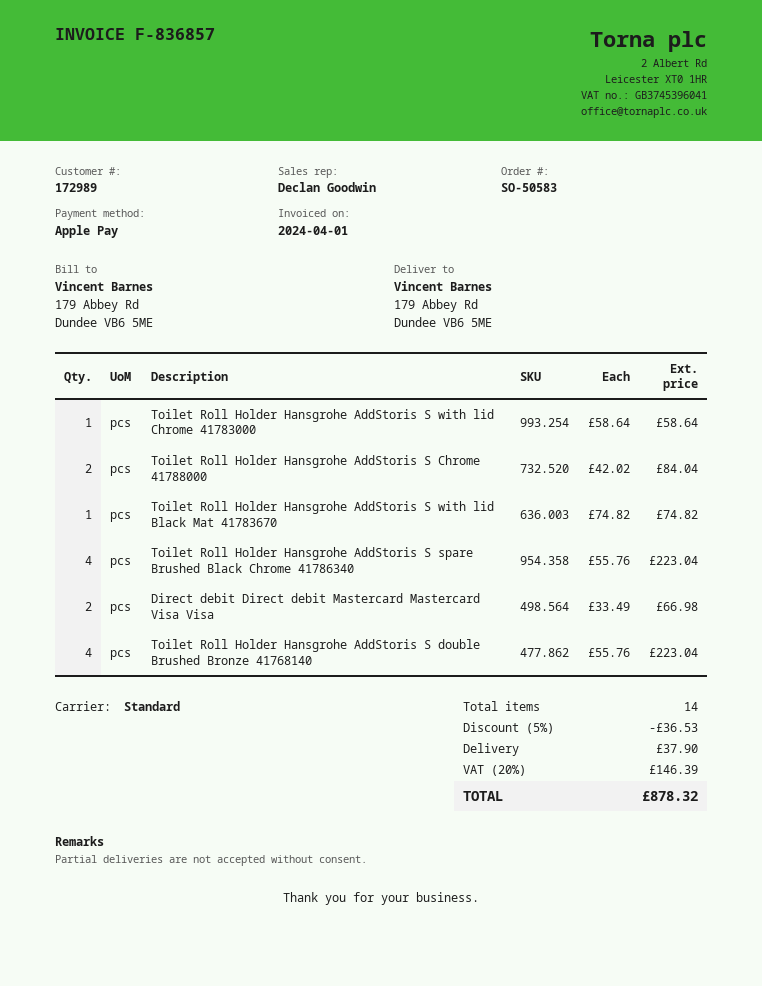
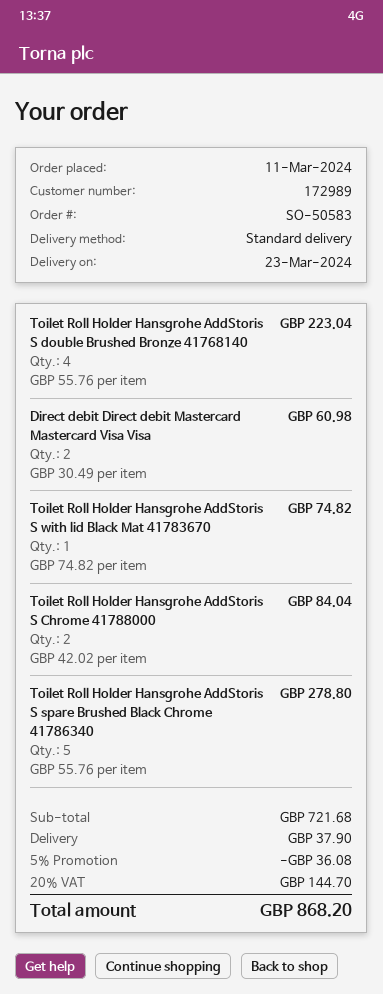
Toilet Roll Holder Hansgrohe AddStoris S with lid Chrome 41783000: 1 x 58.64 = 58.64 -> none
Toilet Roll Holder Hansgrohe AddStoris S spare Brushed Black Chrome 41786340: 4 x 55.76 = 223.04 -> 5 x 55.76 = 278.80
Direct debit Direct debit Mastercard Mastercard Visa Visa: 2 x 33.49 = 66.98 -> 2 x 30.49 = 60.98
discount: 5% = 36.53 -> 5% = 36.08
tax: 20% = 146.39 -> 20% = 144.70
total: 878.32 -> 868.20

